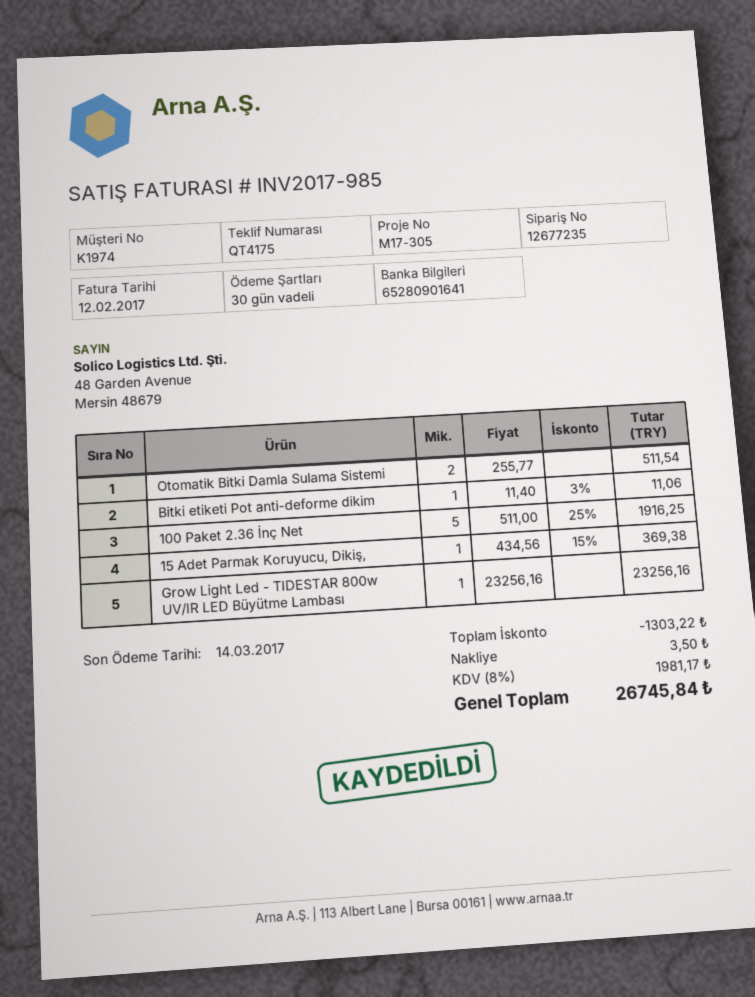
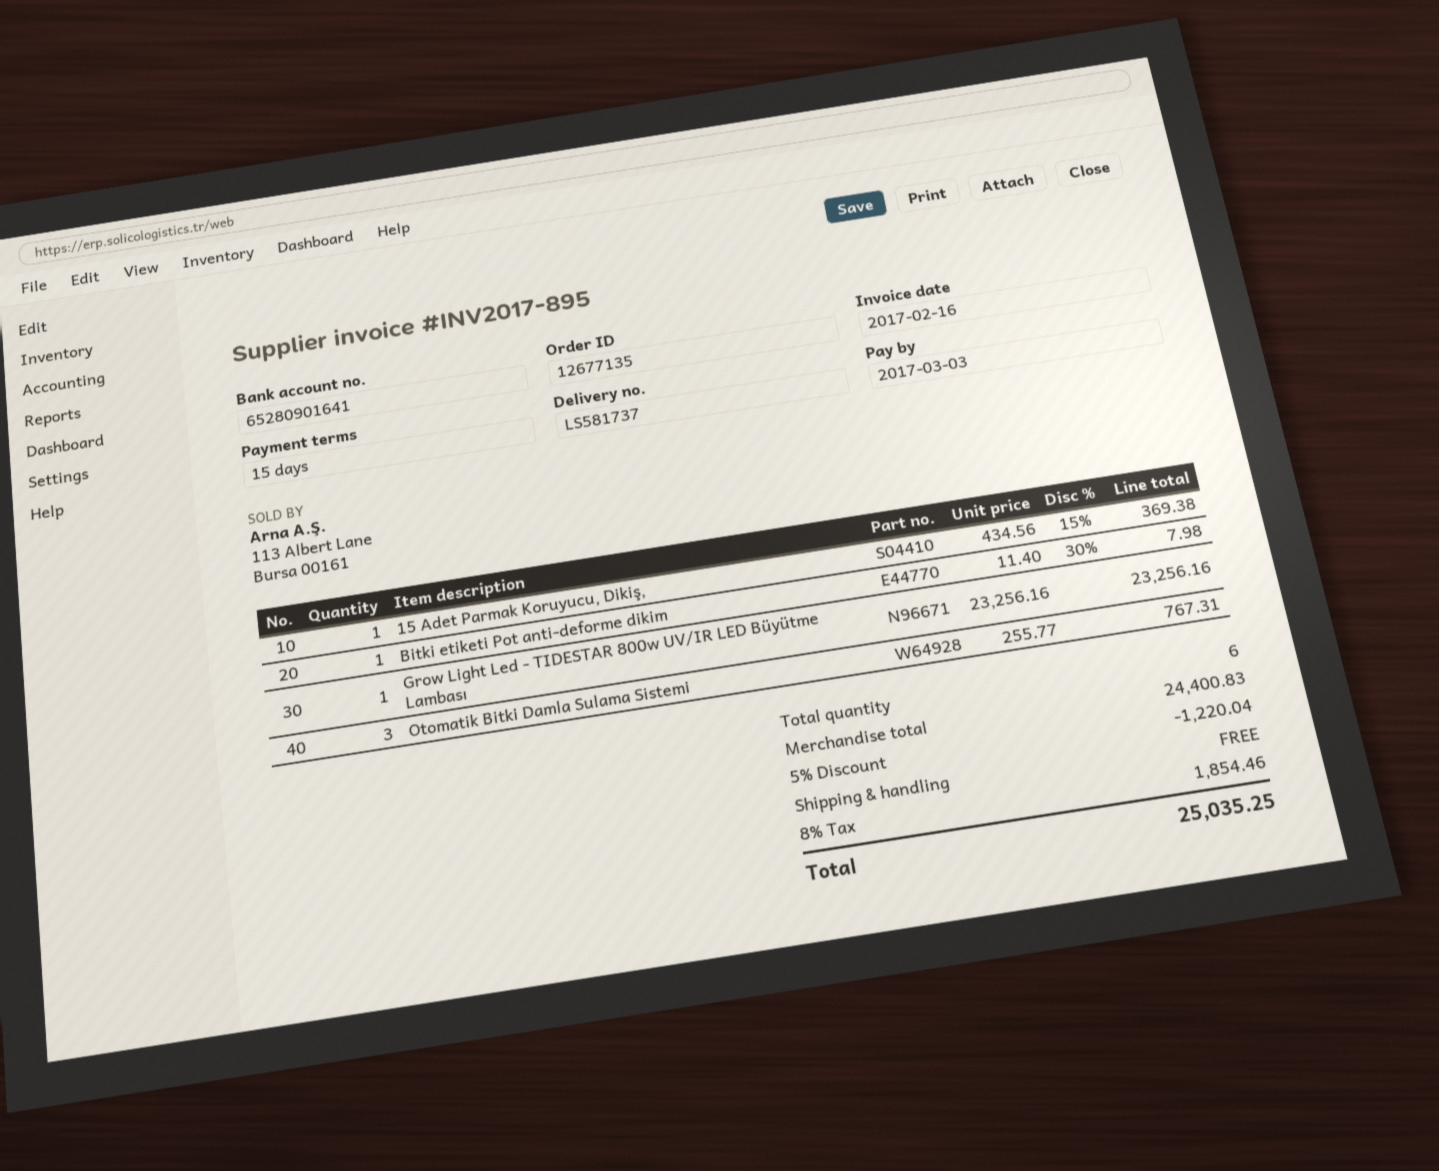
order number: 12677235 -> 12677135
invoice number: INV2017-985 -> INV2017-895
invoice date: 2017-02-12 -> 2017-02-16
payment terms: 30 days -> 15 days
due date: 2017-03-14 -> 2017-03-03
Otomatik Bitki Damla Sulama Sistemi: 2 x 255.77 = 511.54 -> 3 x 255.77 = 767.31
Bitki etiketi Pot anti-deforme dikim: 1 x 11.40 - 3% = 11.06 -> 1 x 11.40 - 30% = 7.98
100 Paket 2.36 İnç Net: 5 x 511.00 - 25% = 1916.25 -> none
discount: 1303.22 -> 1220.04
shipping: 3.50 -> 0.00
tax: 8% = 1981.17 -> 8% = 1854.46
total: 26745.84 -> 25035.25

